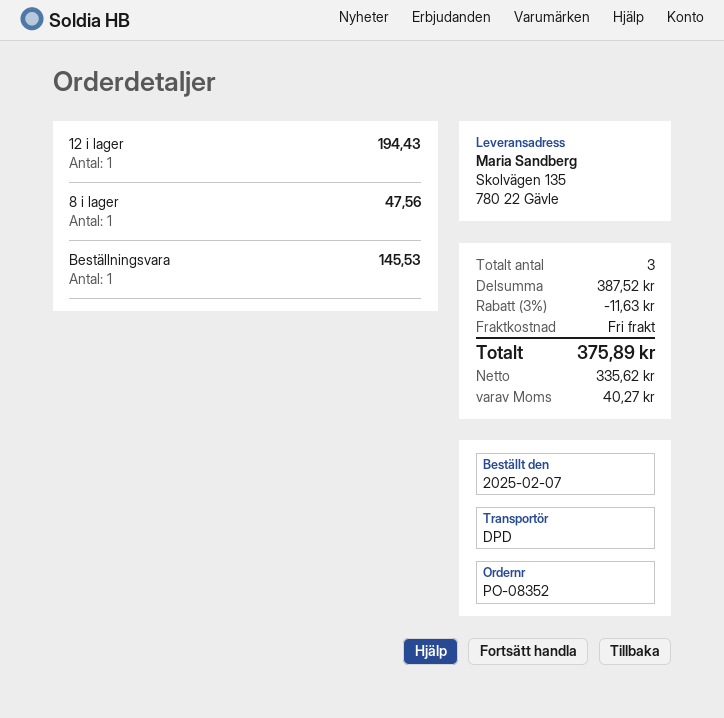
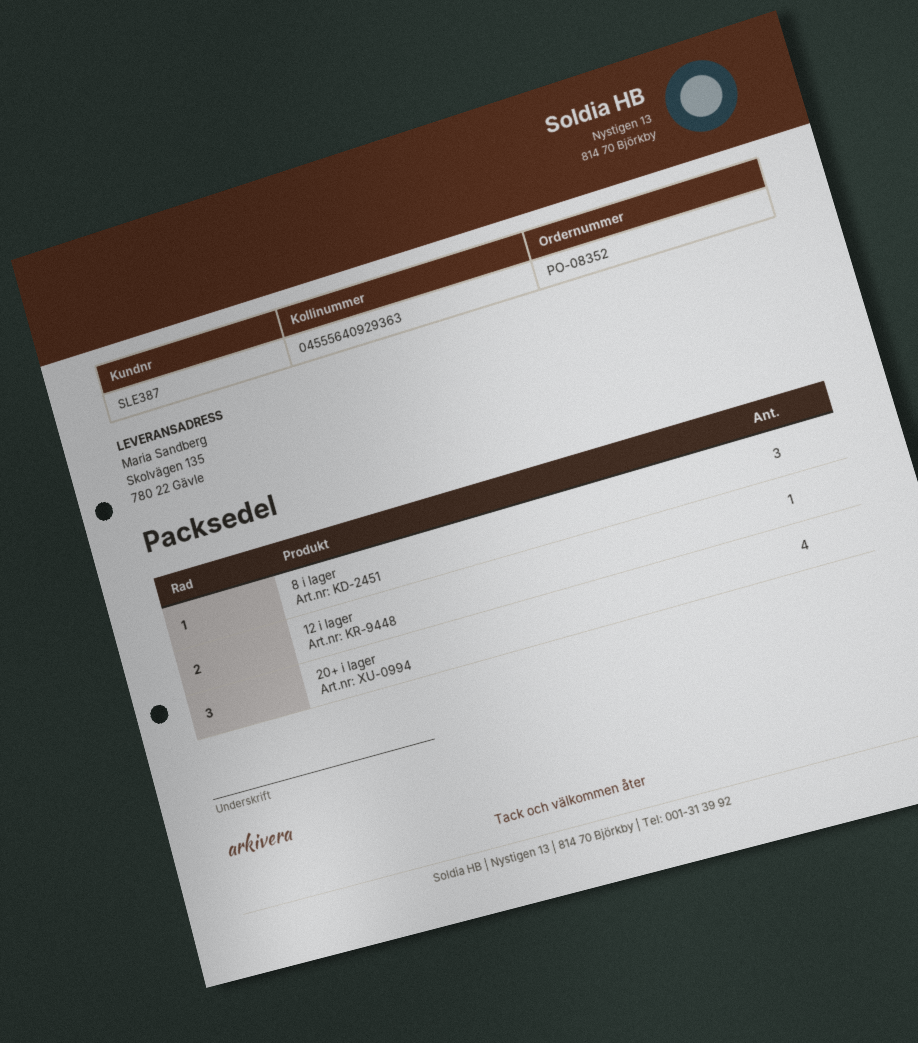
8 i lager: 1 -> 3
Beställningsvara: 1 -> none
20+ i lager: none -> 4

